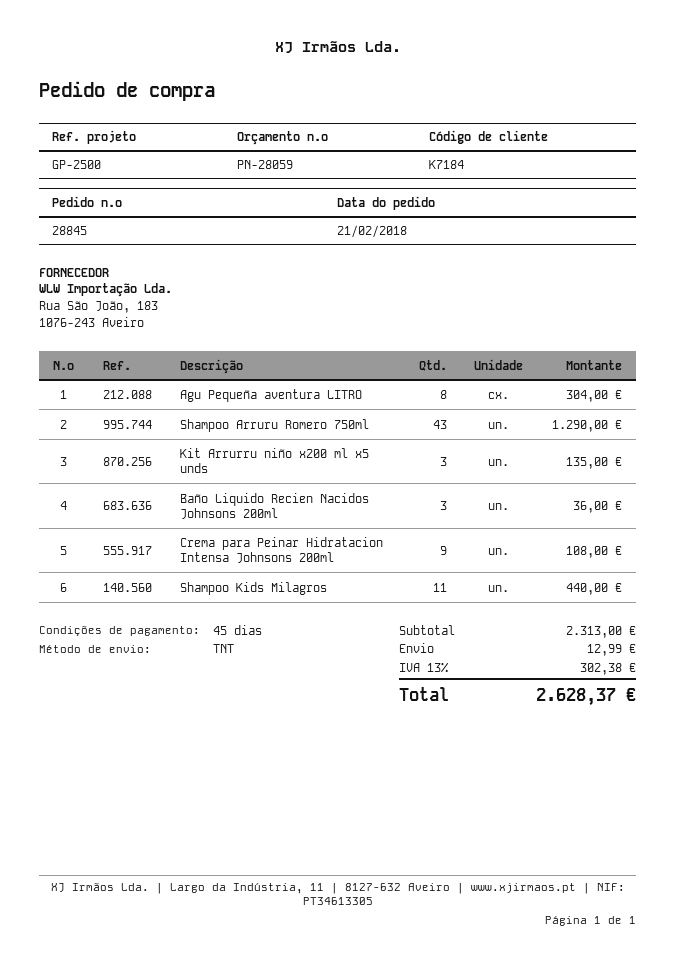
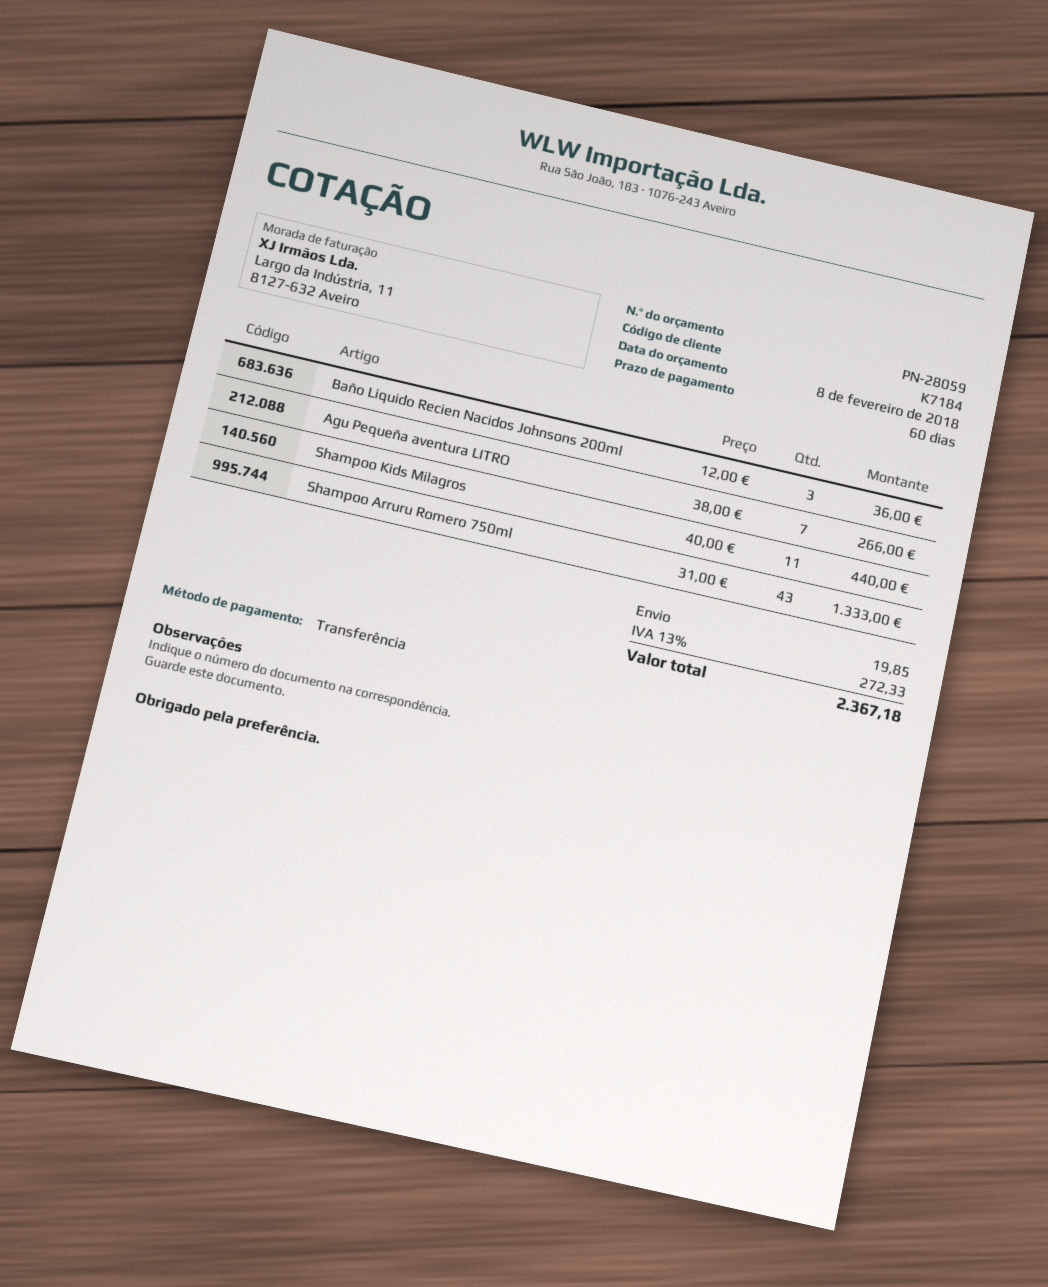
payment terms: 45 days -> 60 days
Agu Pequeña aventura LITRO: 8 for 304.00 -> 7 for 266.00
Shampoo Arruru Romero 750ml: 43 for 1290.00 -> 43 for 1333.00
Kit Arrurru niño x200 ml x5 unds: 3 for 135.00 -> none
Crema para Peinar Hidratacion Intensa Johnsons 200ml: 9 for 108.00 -> none
shipping: 12.99 -> 19.85
tax: 13% = 302.38 -> 13% = 272.33
total: 2628.37 -> 2367.18

